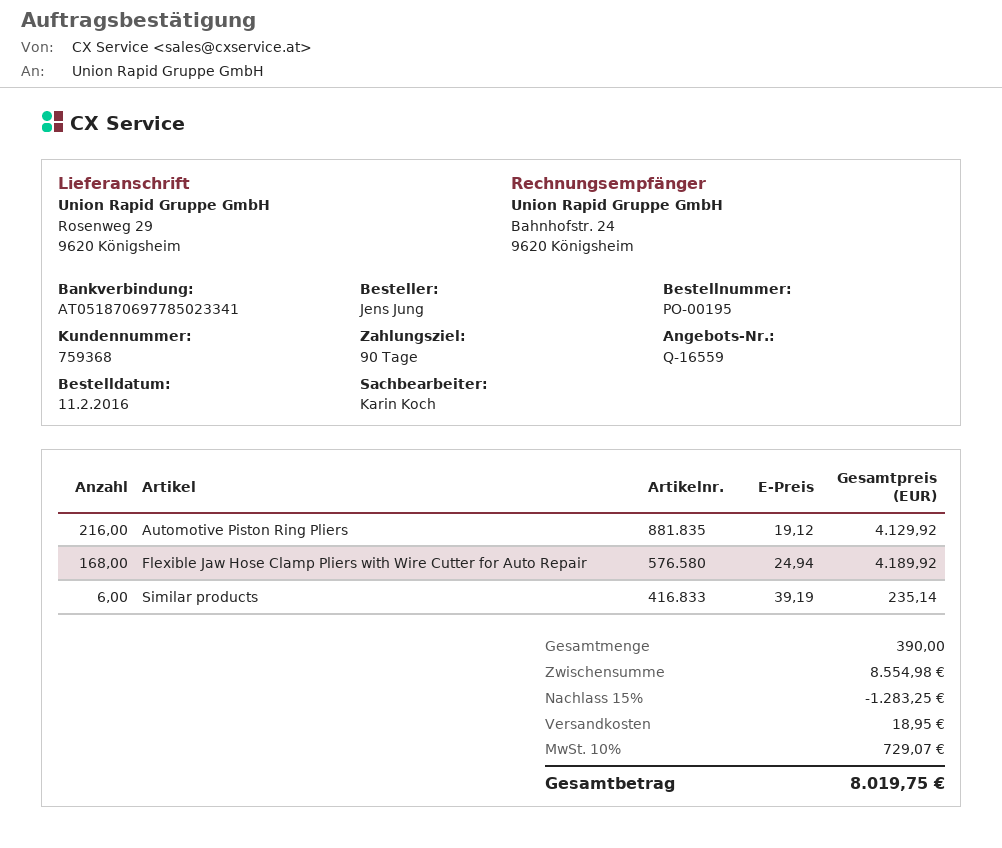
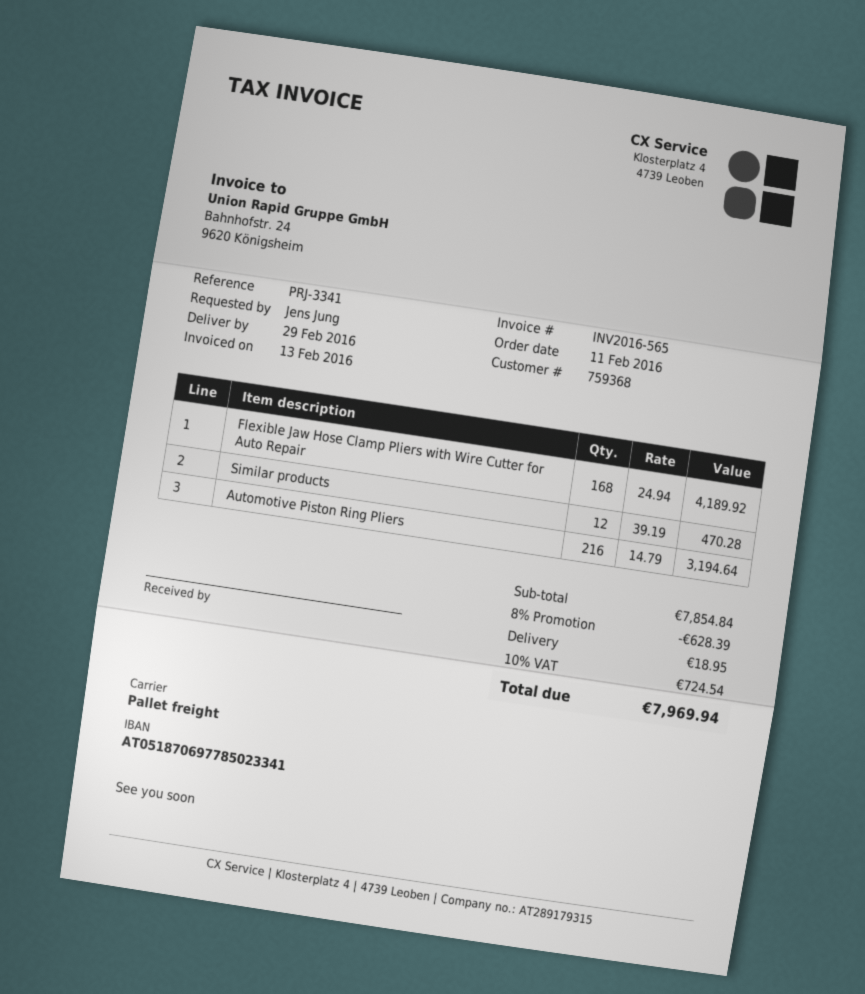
Automotive Piston Ring Pliers: 216 x 19.12 = 4129.92 -> 216 x 14.79 = 3194.64
Similar products: 6 x 39.19 = 235.14 -> 12 x 39.19 = 470.28
subtotal: 8554.98 -> 7854.84
discount: 15% = 1283.25 -> 8% = 628.39
tax: 10% = 729.07 -> 10% = 724.54
total: 8019.75 -> 7969.94

